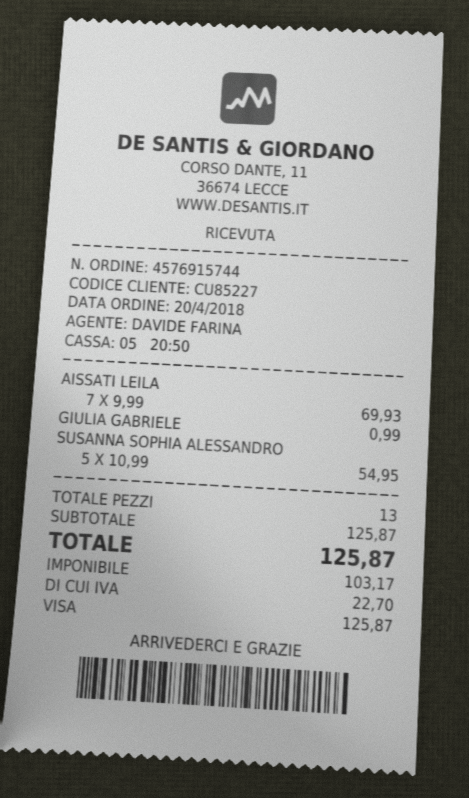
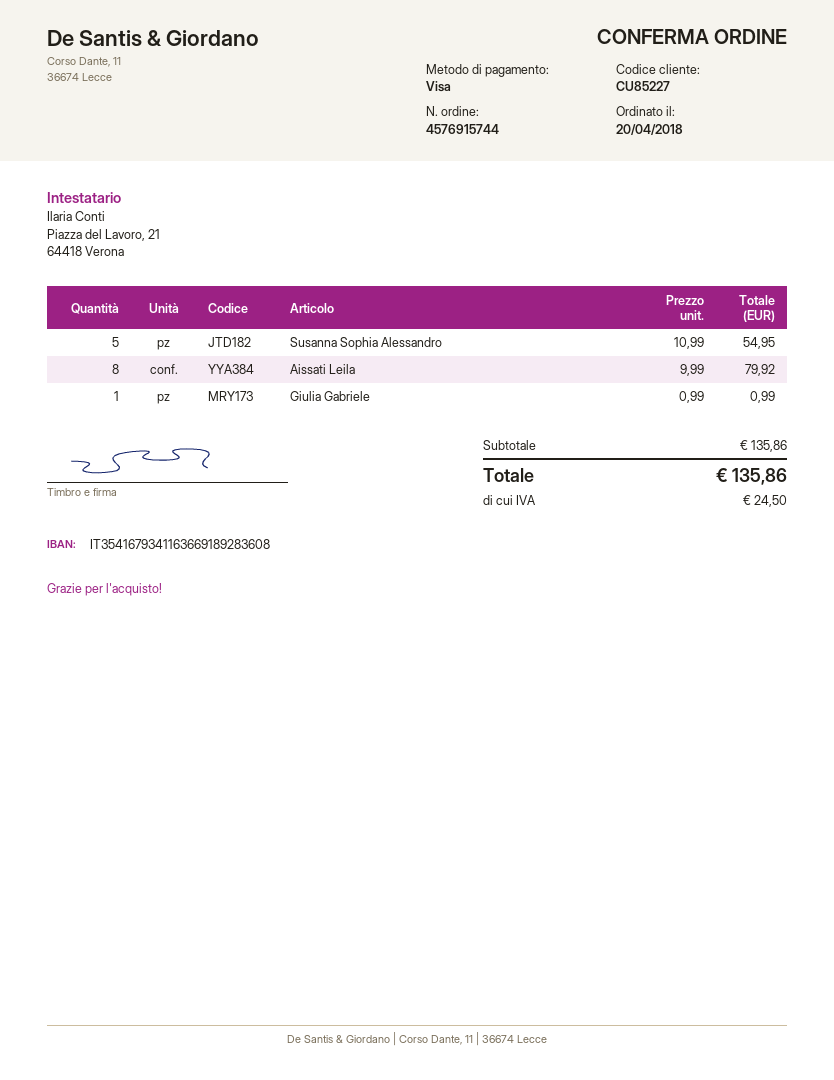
AISSATI LEILA: 7 x 9.99 = 69.93 -> 8 x 9.99 = 79.92
subtotal: 125.87 -> 135.86
tax: 22.70 -> 24.50
total: 125.87 -> 135.86

